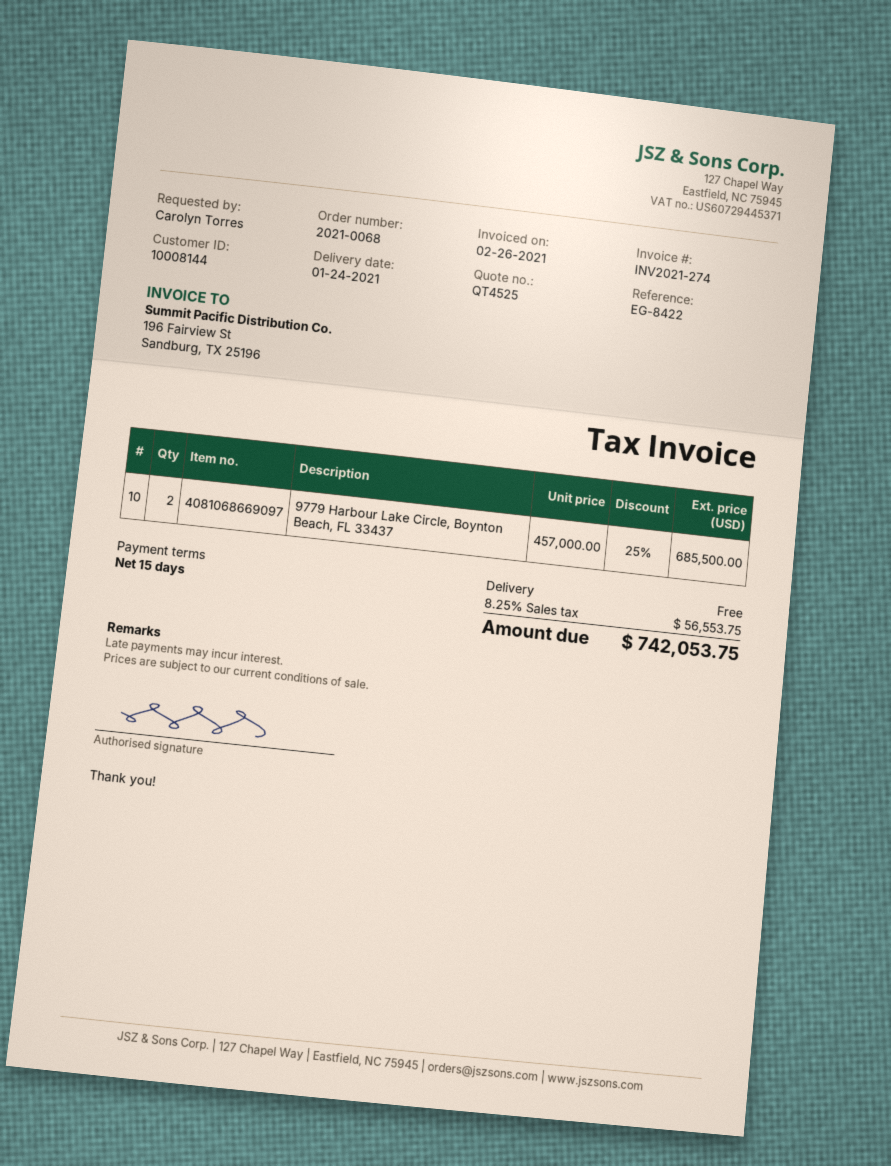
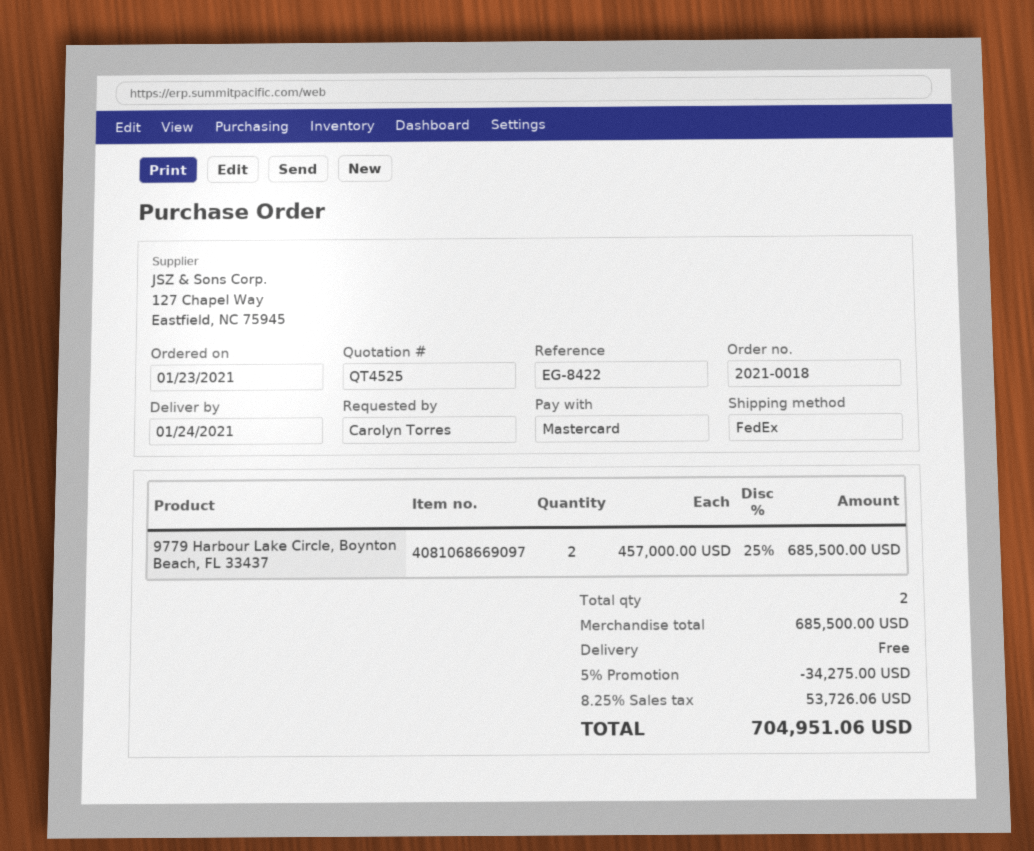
order number: 2021-0068 -> 2021-0018
discount: none -> 5% = 34275.00
tax: 8.25% = 56553.75 -> 8.25% = 53726.06
total: 742053.75 -> 704951.06

